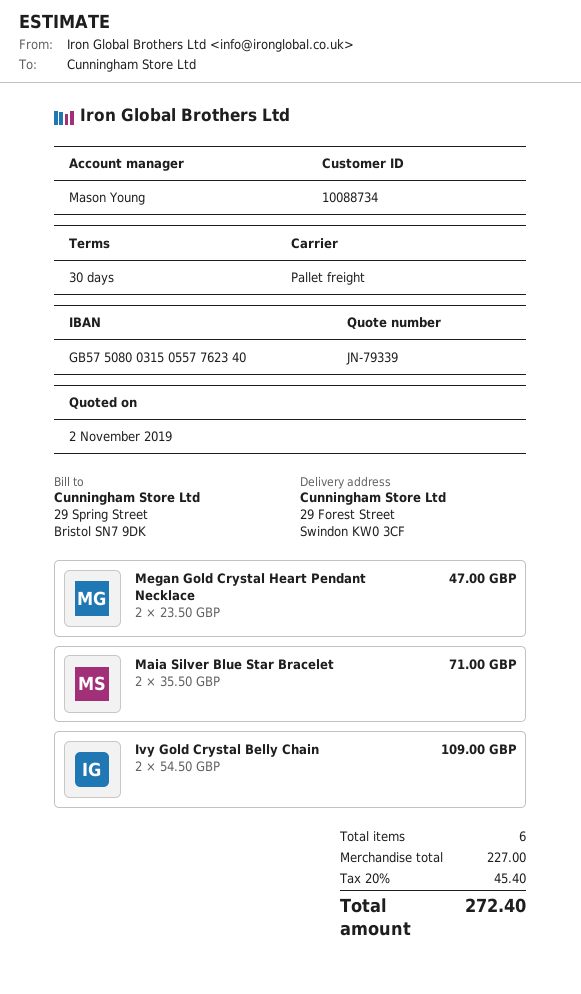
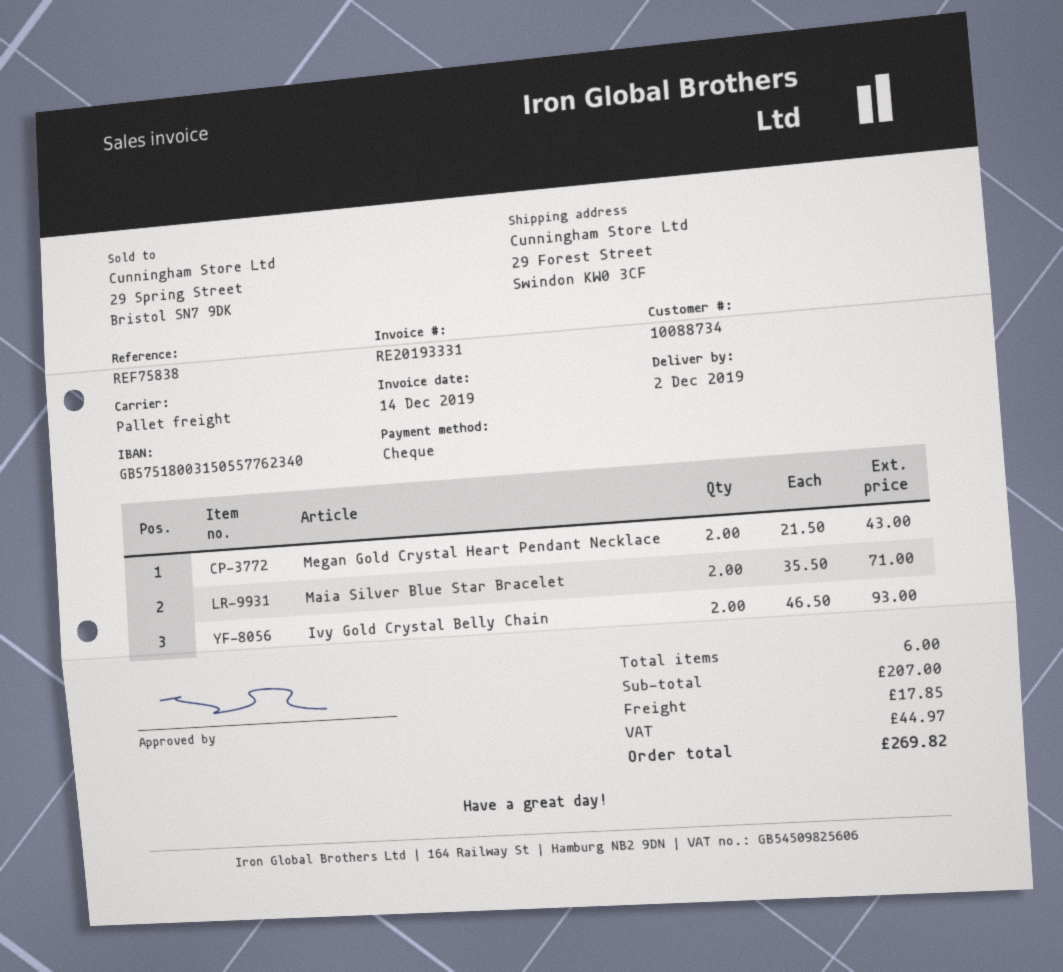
bank account: GB57508003150557762340 -> GB57518003150557762340
Megan Gold Crystal Heart Pendant Necklace: 2 x 23.50 = 47.00 -> 2 x 21.50 = 43.00
Ivy Gold Crystal Belly Chain: 2 x 54.50 = 109.00 -> 2 x 46.50 = 93.00
subtotal: 227.00 -> 207.00
shipping: none -> 17.85
tax: 45.40 -> 44.97
total: 272.40 -> 269.82

